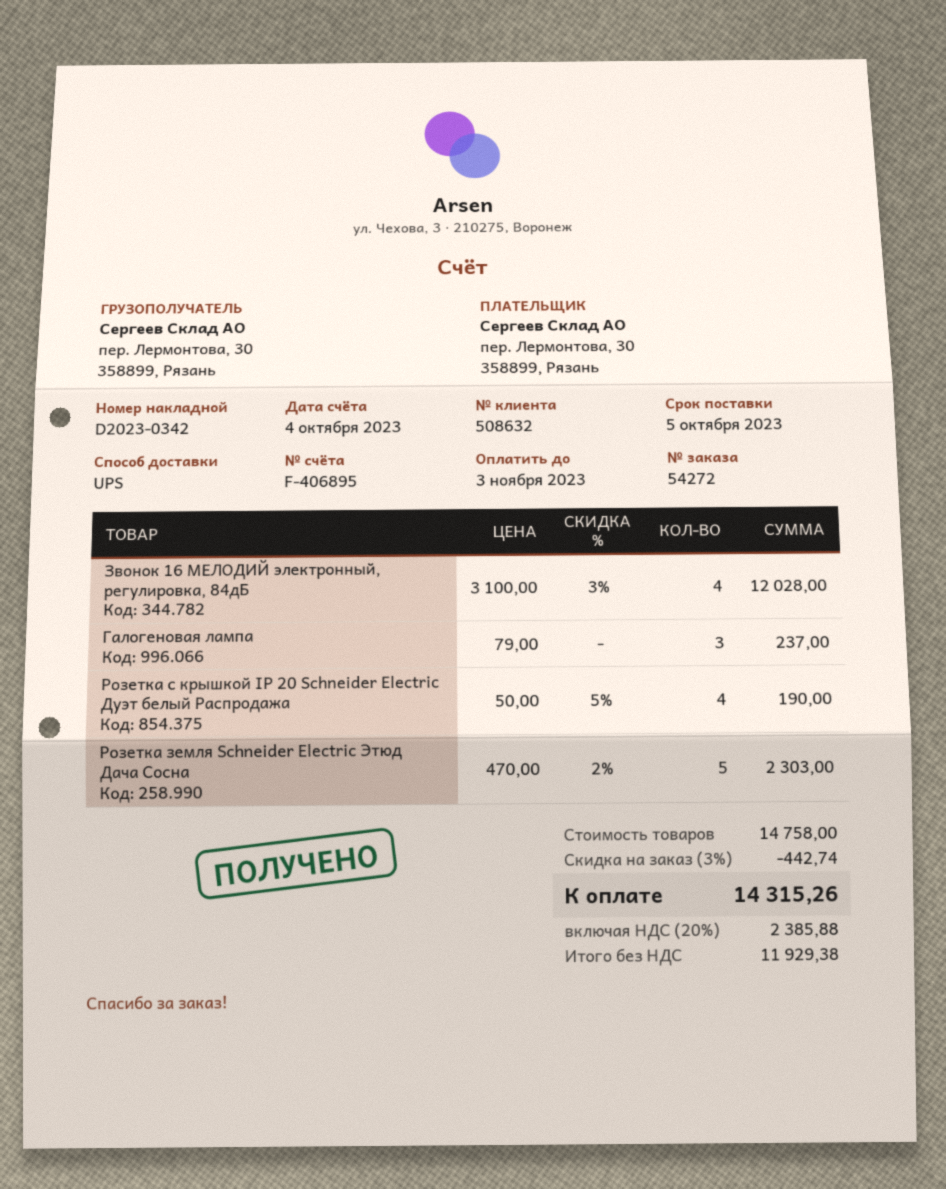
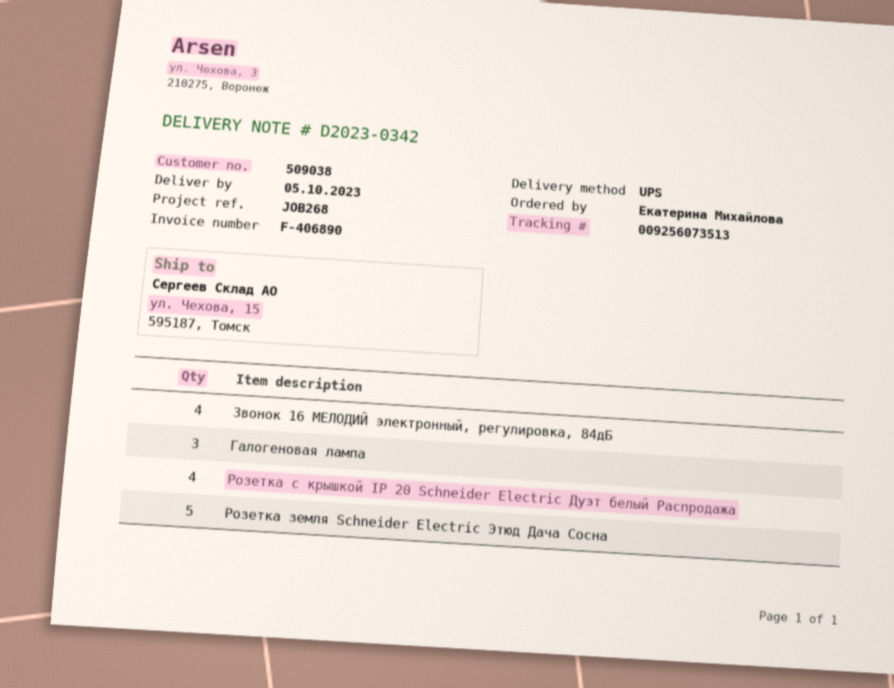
invoice number: F-406895 -> F-406890
customer number: 508632 -> 509038
ship to: пер. Лермонтова, 30, 358899, Рязань -> ул. Чехова, 15, 595187, Томск

